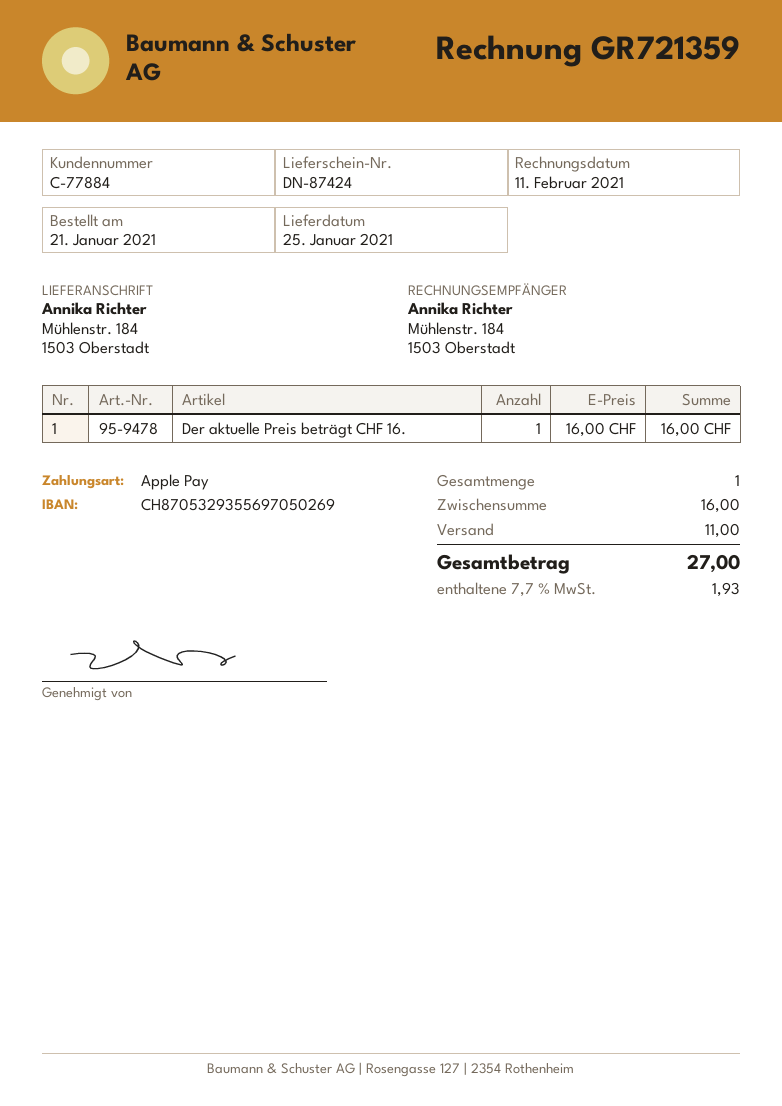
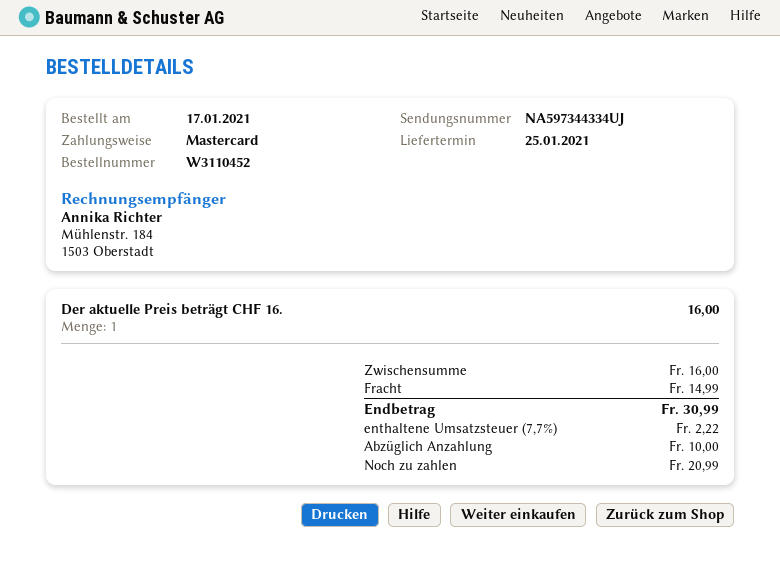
order date: 2021-01-21 -> 2021-01-17
payment method: Apple Pay -> Mastercard
shipping: 11.00 -> 14.99
tax: 7.7% = 1.93 -> 7.7% = 2.22
total: 27.00 -> 30.99

